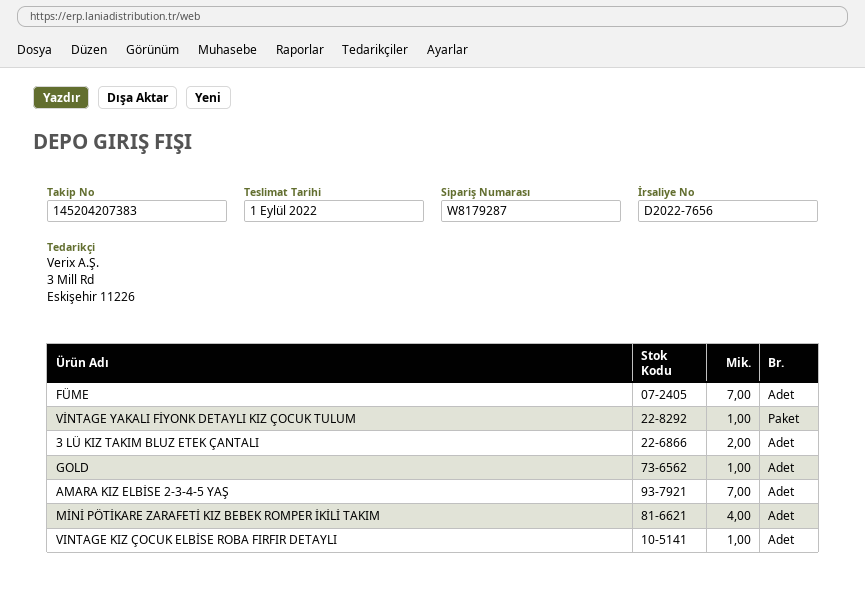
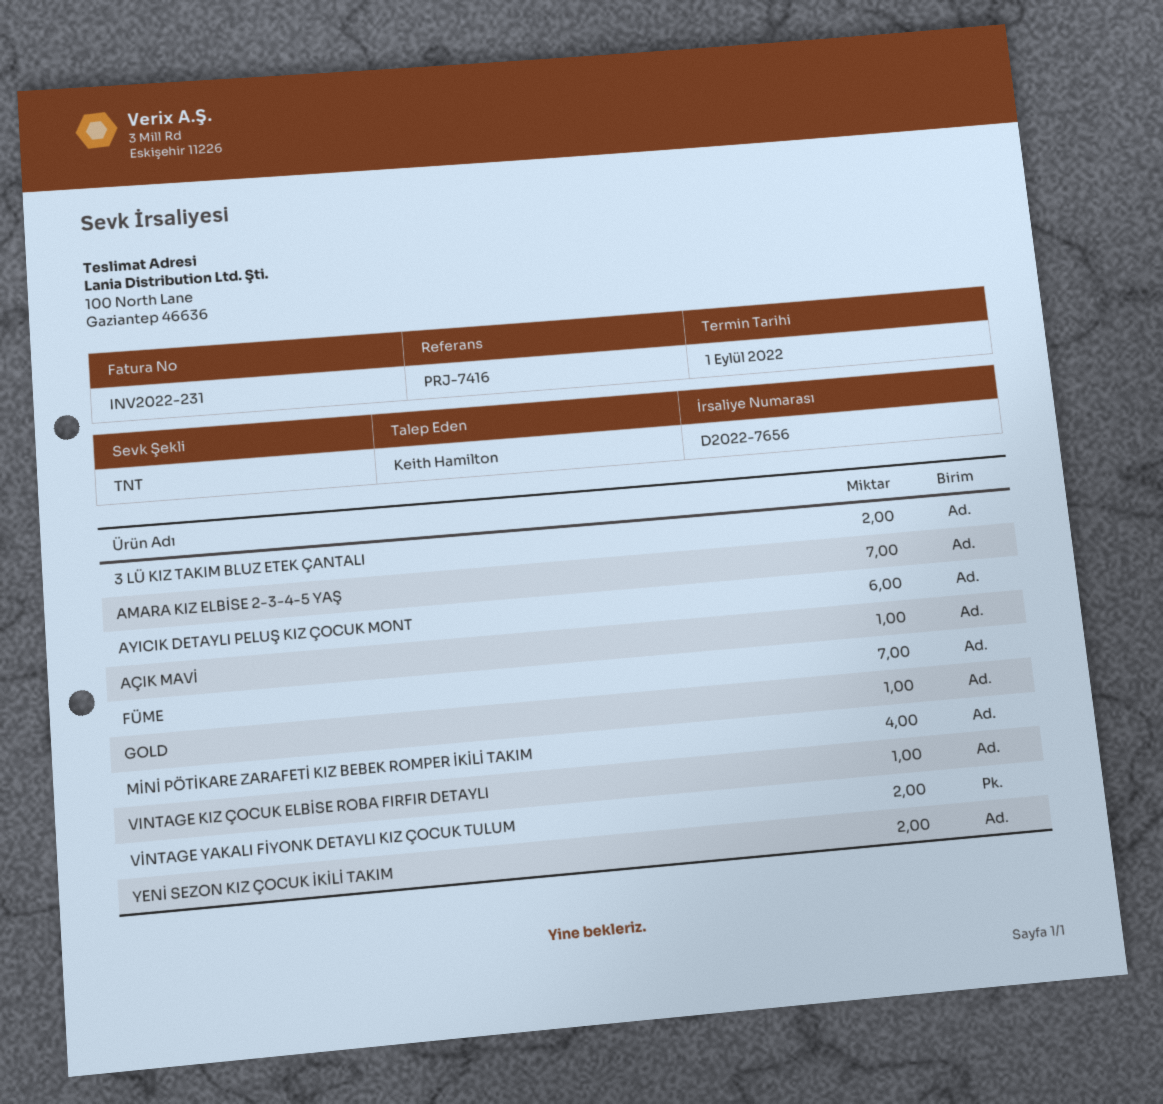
VİNTAGE YAKALI FİYONK DETAYLI KIZ ÇOCUK TULUM: 1 -> 2
AYICIK DETAYLI PELUŞ KIZ ÇOCUK MONT: none -> 6
AÇIK MAVİ: none -> 1
YENİ SEZON KIZ ÇOCUK İKİLİ TAKIM: none -> 2

